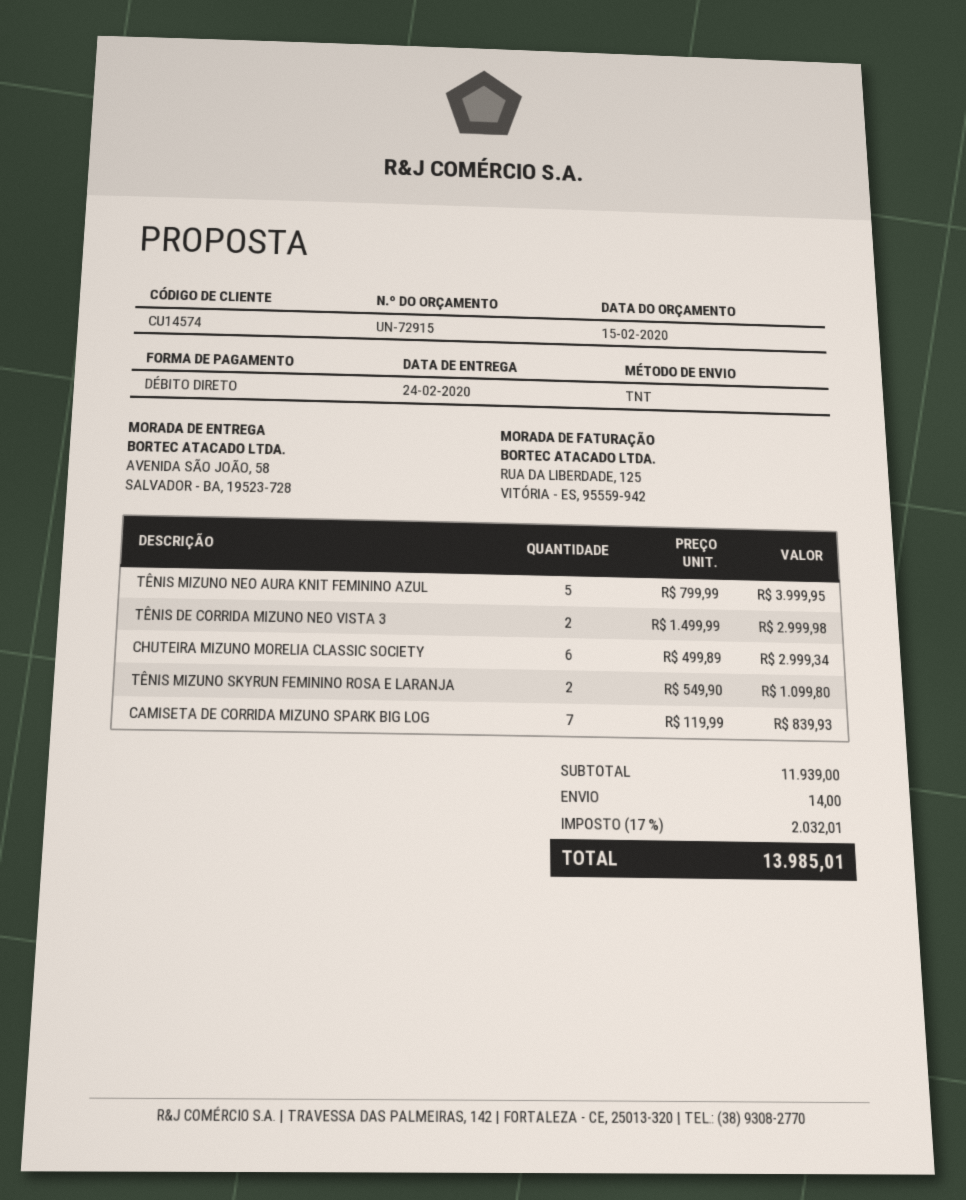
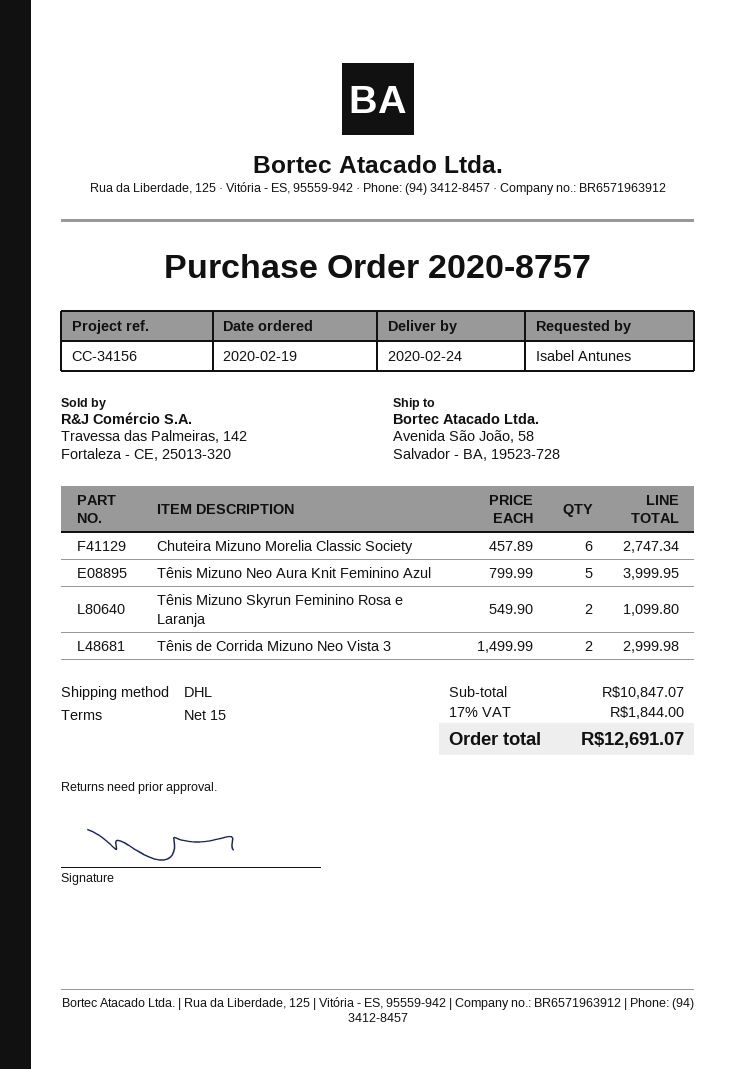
shipping method: TNT -> DHL
CHUTEIRA MIZUNO MORELIA CLASSIC SOCIETY: 6 x 499.89 = 2999.34 -> 6 x 457.89 = 2747.34
CAMISETA DE CORRIDA MIZUNO SPARK BIG LOG: 7 x 119.99 = 839.93 -> none
subtotal: 11939.00 -> 10847.07
shipping: 14.00 -> none
tax: 17% = 2032.01 -> 17% = 1844.00
total: 13985.01 -> 12691.07

